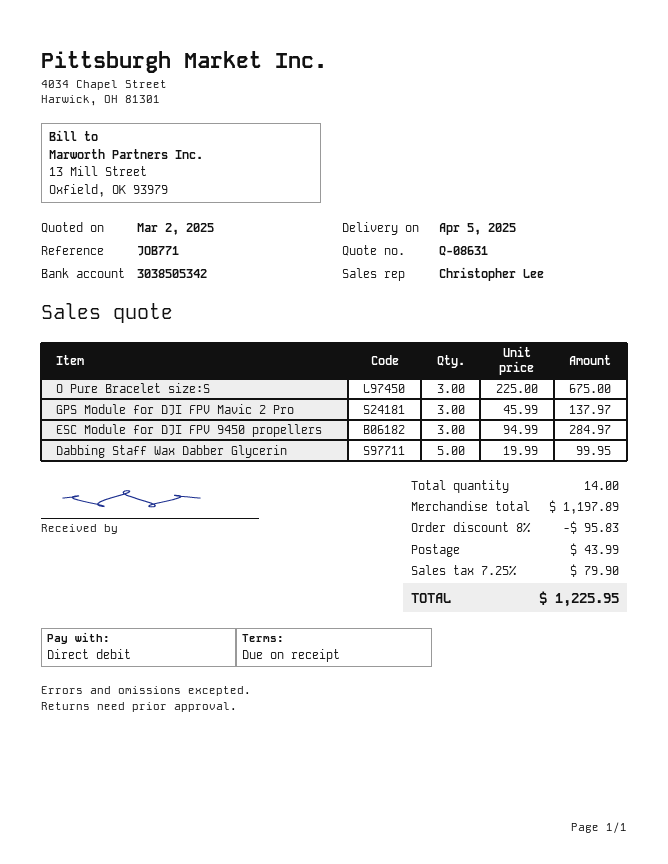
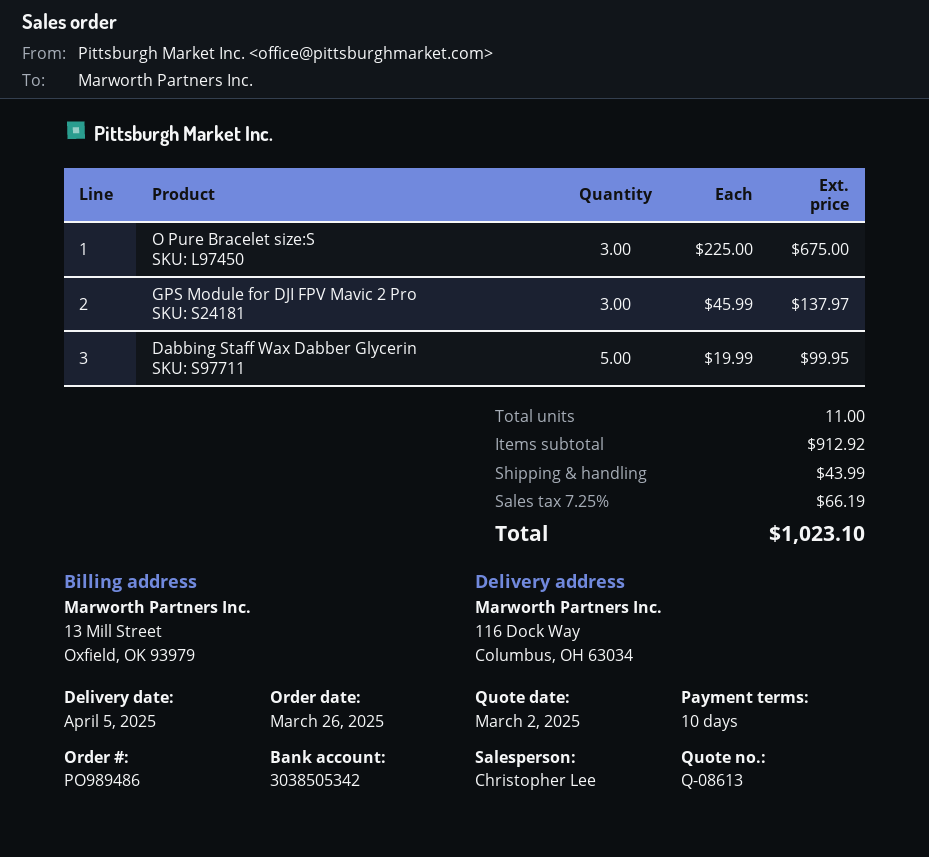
quote number: Q-08631 -> Q-08613
payment terms: on receipt -> 10 days
ESC Module for DJI FPV 9450 propellers: 3 x 94.99 = 284.97 -> none
total quantity: 14 -> 11
subtotal: 1197.89 -> 912.92
discount: 8% = 95.83 -> none
tax: 7.25% = 79.90 -> 7.25% = 66.19
total: 1225.95 -> 1023.10

